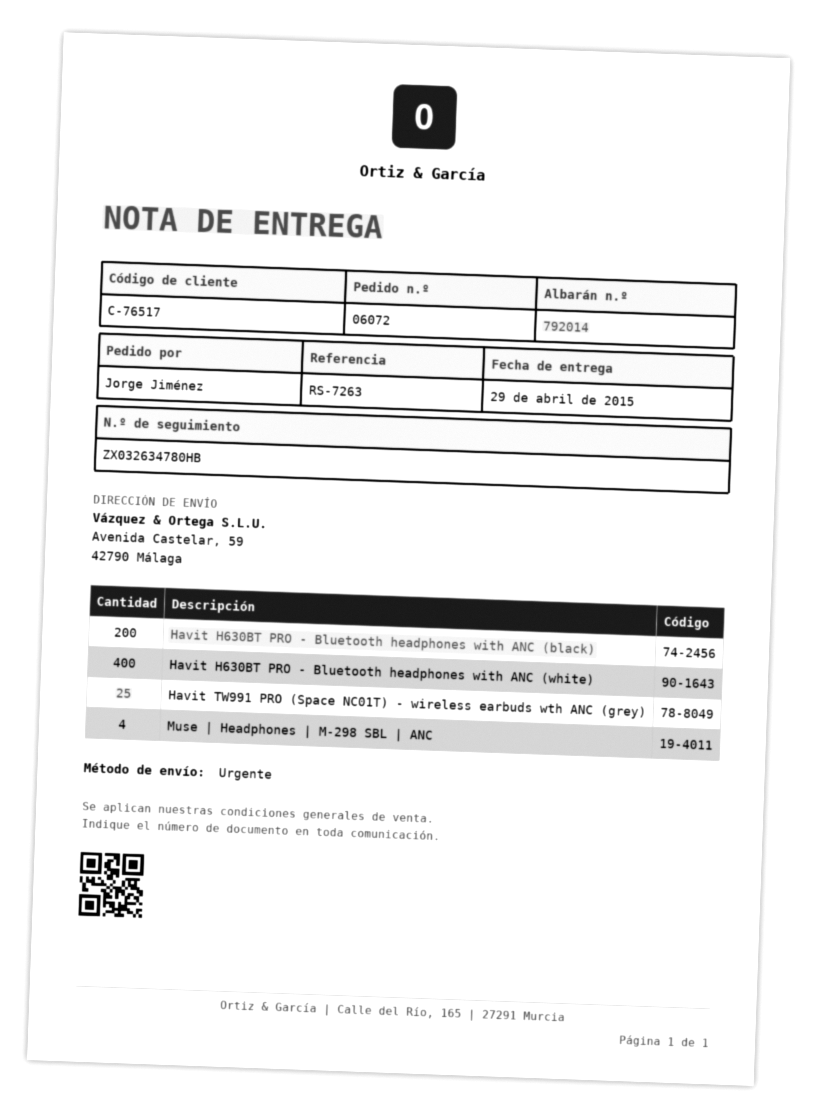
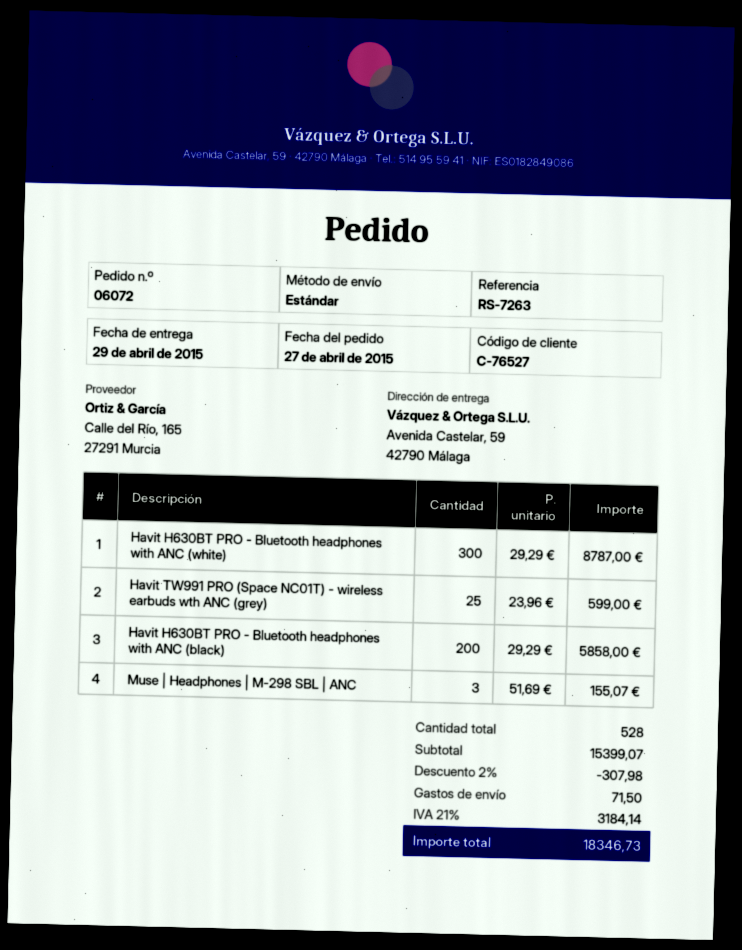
customer number: C-76517 -> C-76527
shipping method: express -> standard
Havit H630BT PRO - Bluetooth headphones with ANC (white): 400 -> 300
Muse | Headphones | M-298 SBL | ANC: 4 -> 3

